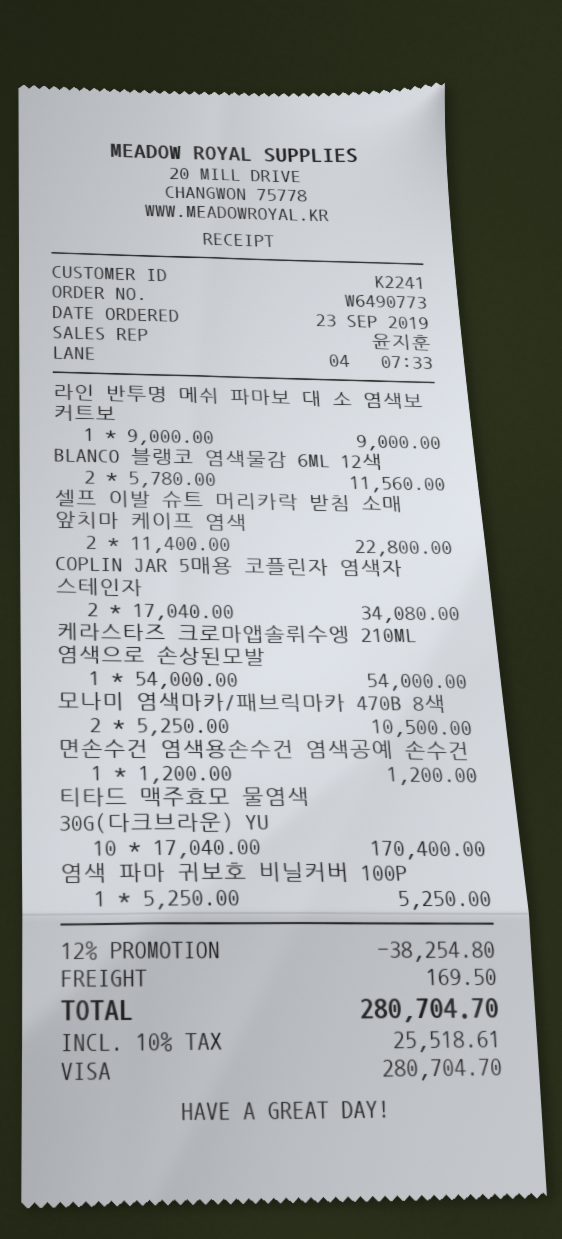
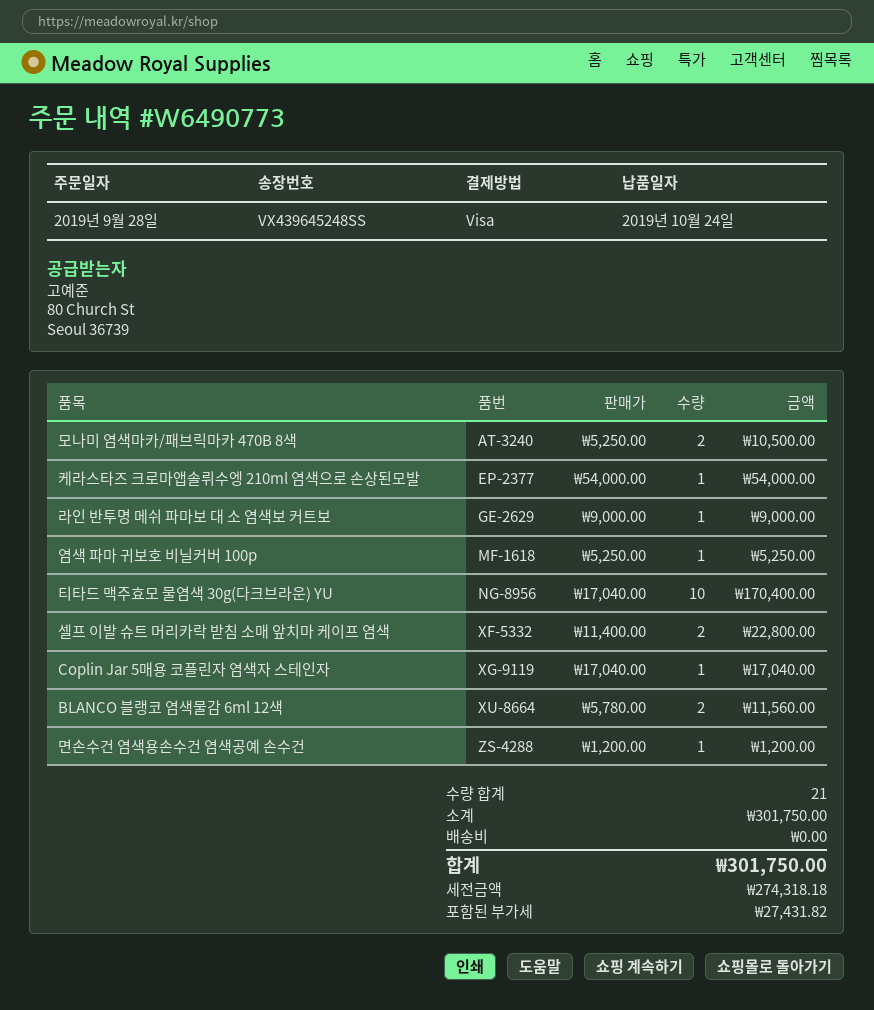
order date: 2019-09-23 -> 2019-09-28
COPLIN JAR 5매용 코플린자 염색자 스테인자: 2 x 17040.00 = 34080.00 -> 1 x 17040.00 = 17040.00
discount: 12% = 38254.80 -> none
shipping: 169.50 -> 0.00
tax: 25518.61 -> 27431.82
total: 280704.70 -> 301750.00

